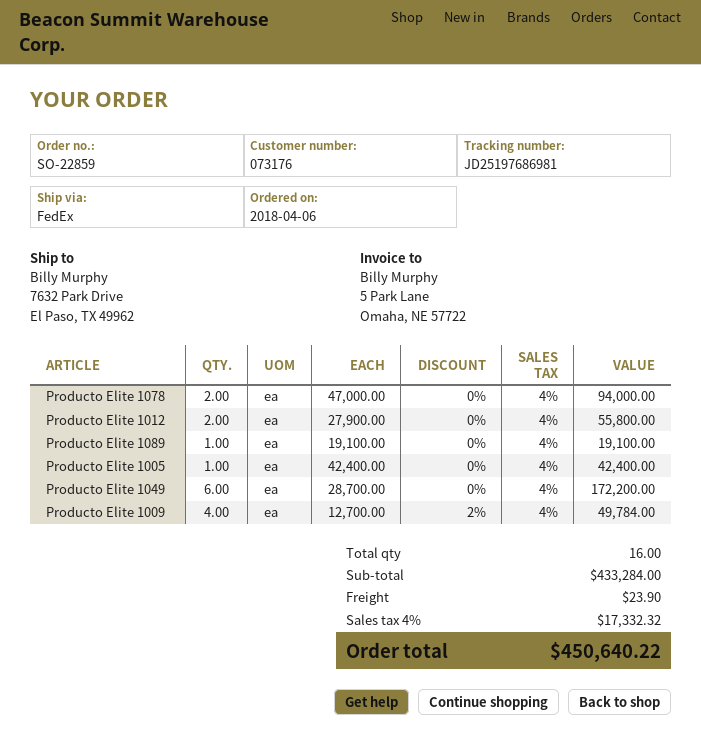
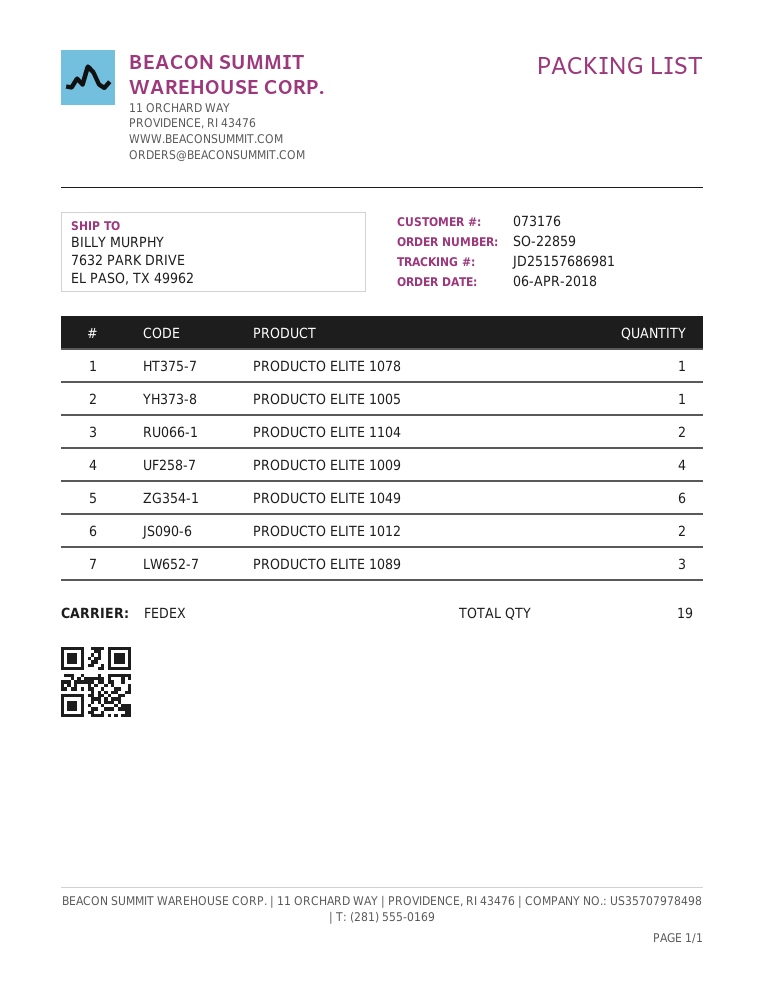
tracking number: JD25197686981 -> JD25157686981
Producto Elite 1078: 2 -> 1
Producto Elite 1089: 1 -> 3
PRODUCTO ELITE 1104: none -> 2
total quantity: 16 -> 19

